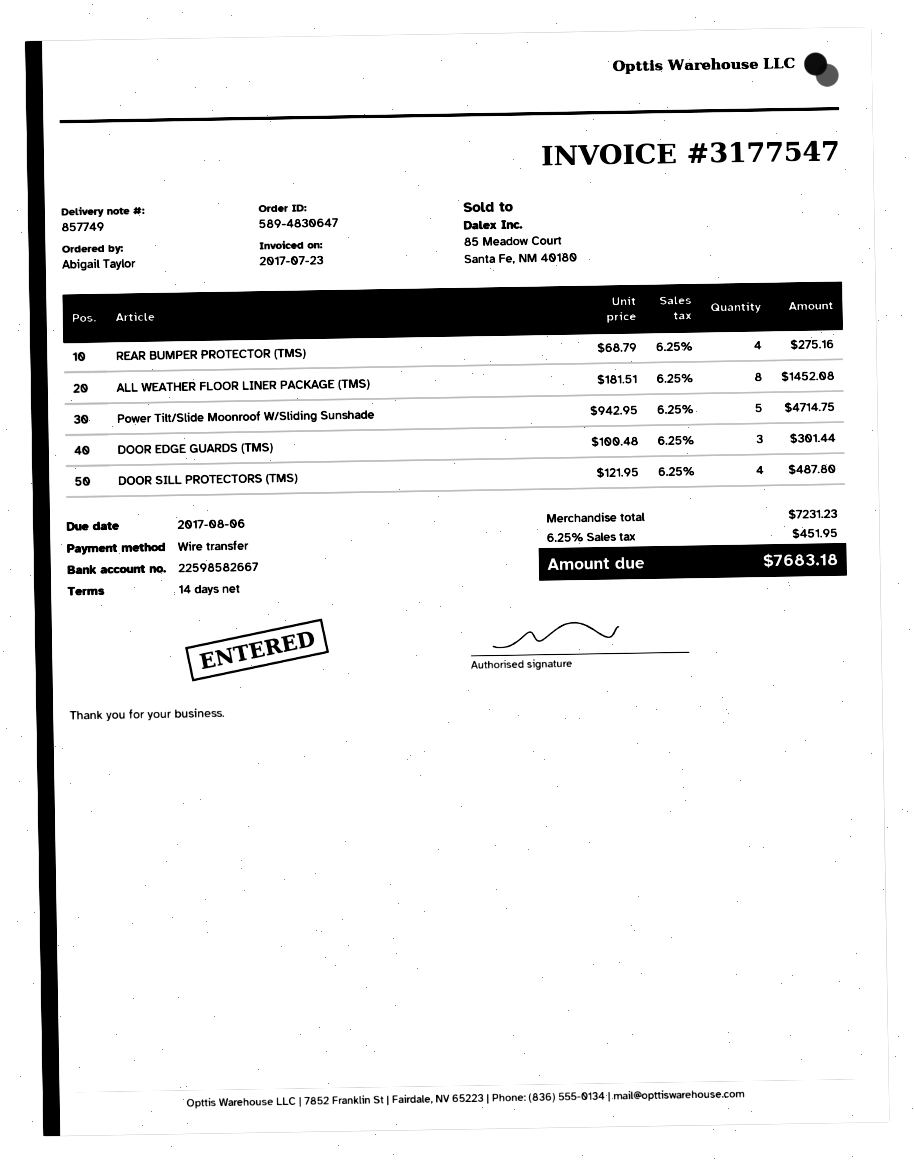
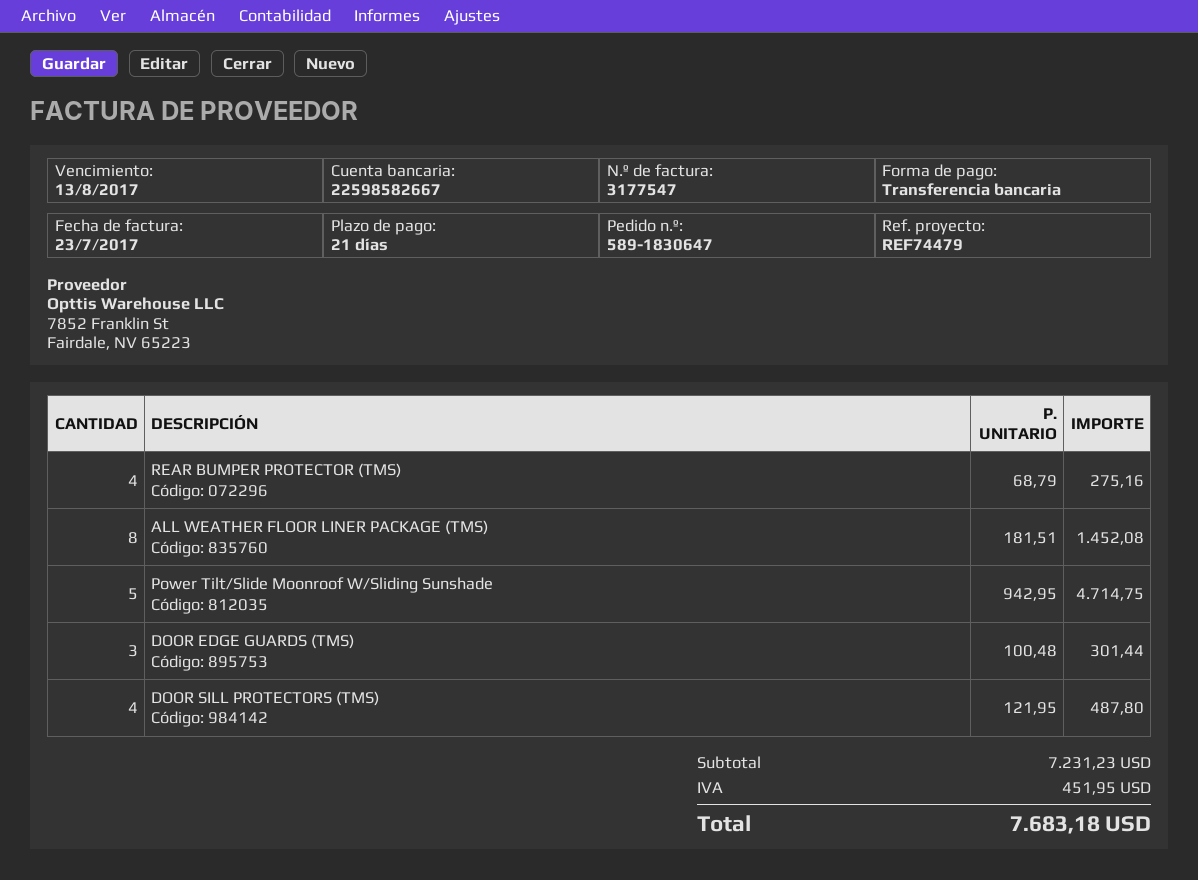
order number: 589-4830647 -> 589-1830647
payment terms: 14 days -> 21 days
due date: 2017-08-06 -> 2017-08-13

